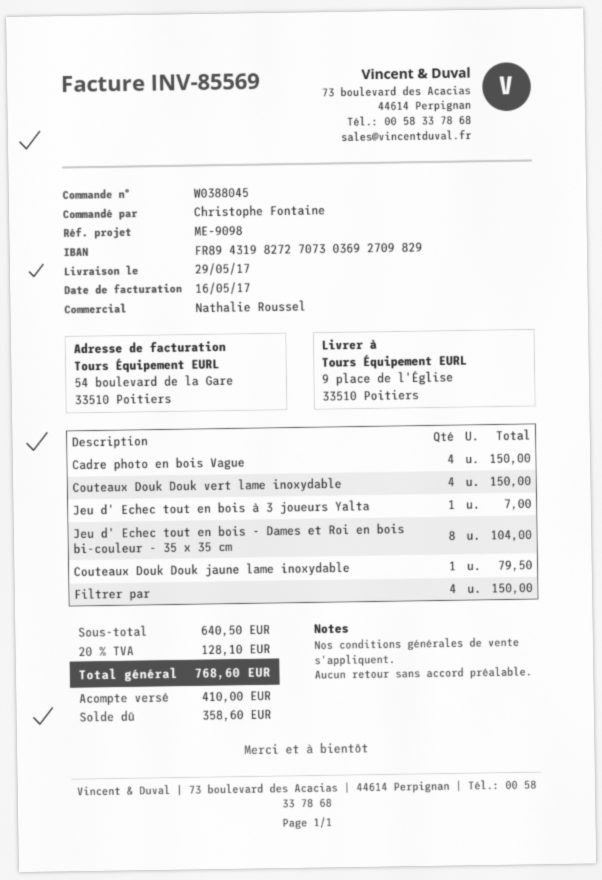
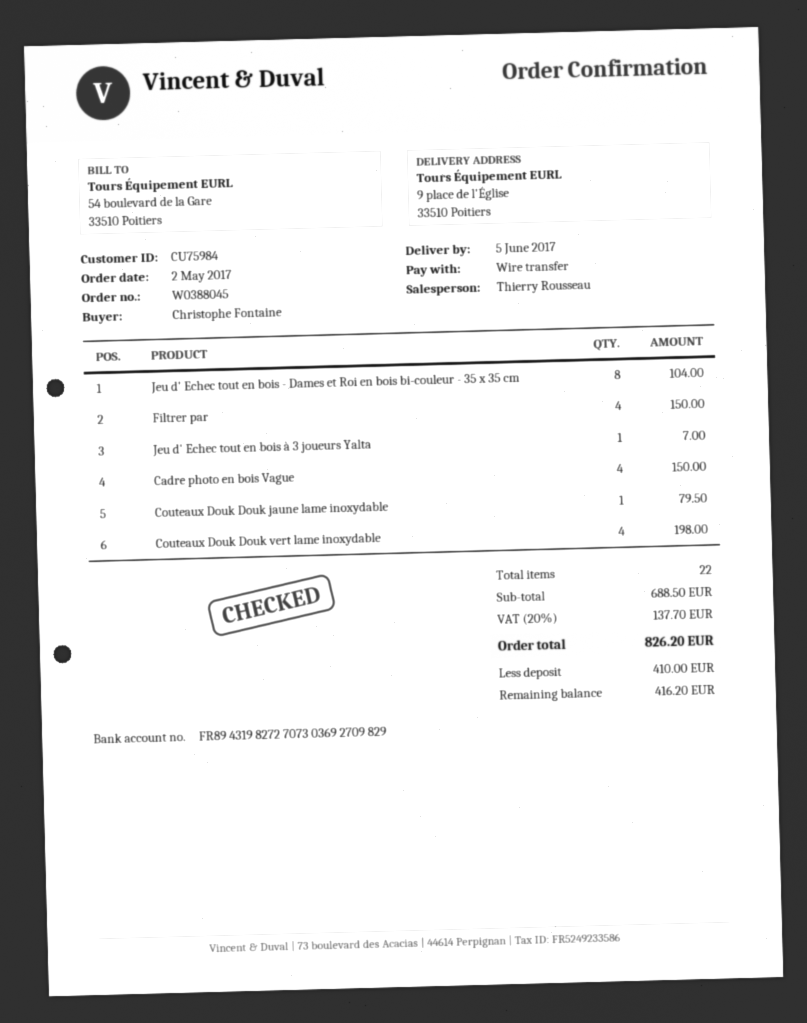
delivery date: 2017-05-29 -> 2017-06-05
sales rep: Nathalie Roussel -> Thierry Rousseau
Couteaux Douk Douk vert lame inoxydable: 4 for 150.00 -> 4 for 198.00
subtotal: 640.50 -> 688.50
tax: 20% = 128.10 -> 20% = 137.70
total: 768.60 -> 826.20
balance: 358.60 -> 416.20

